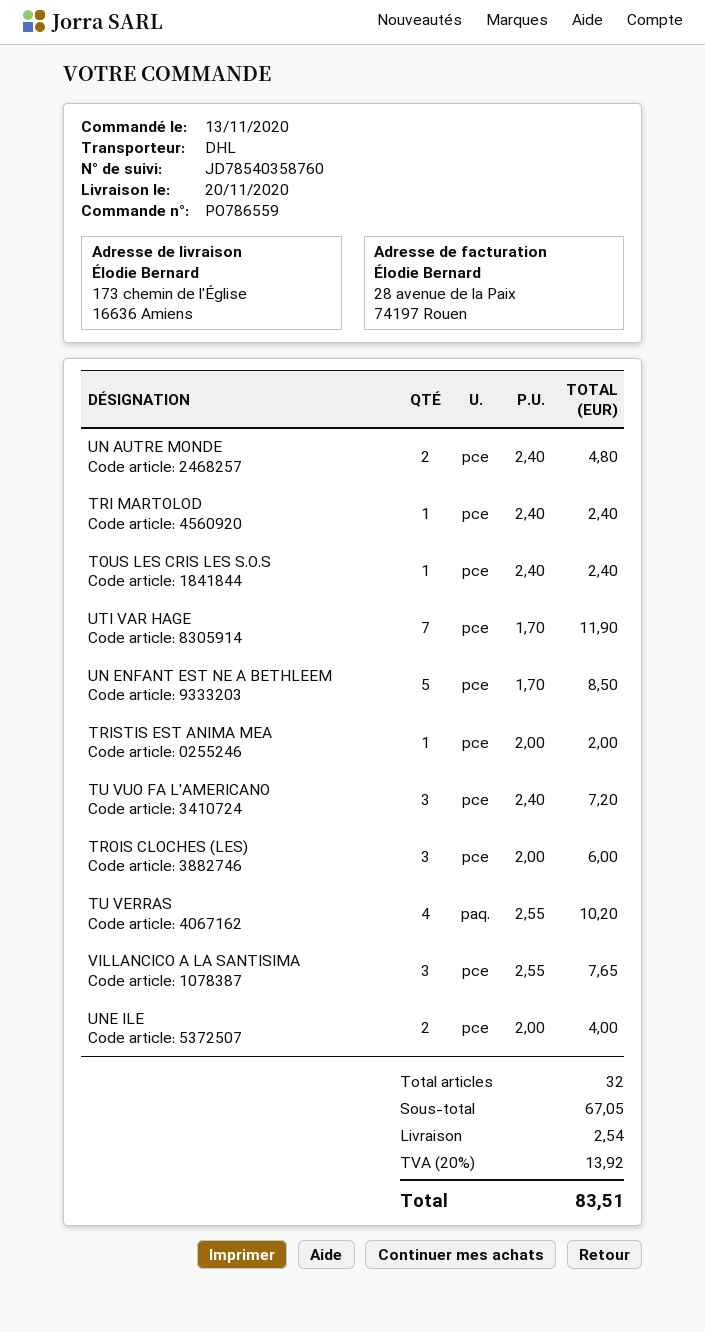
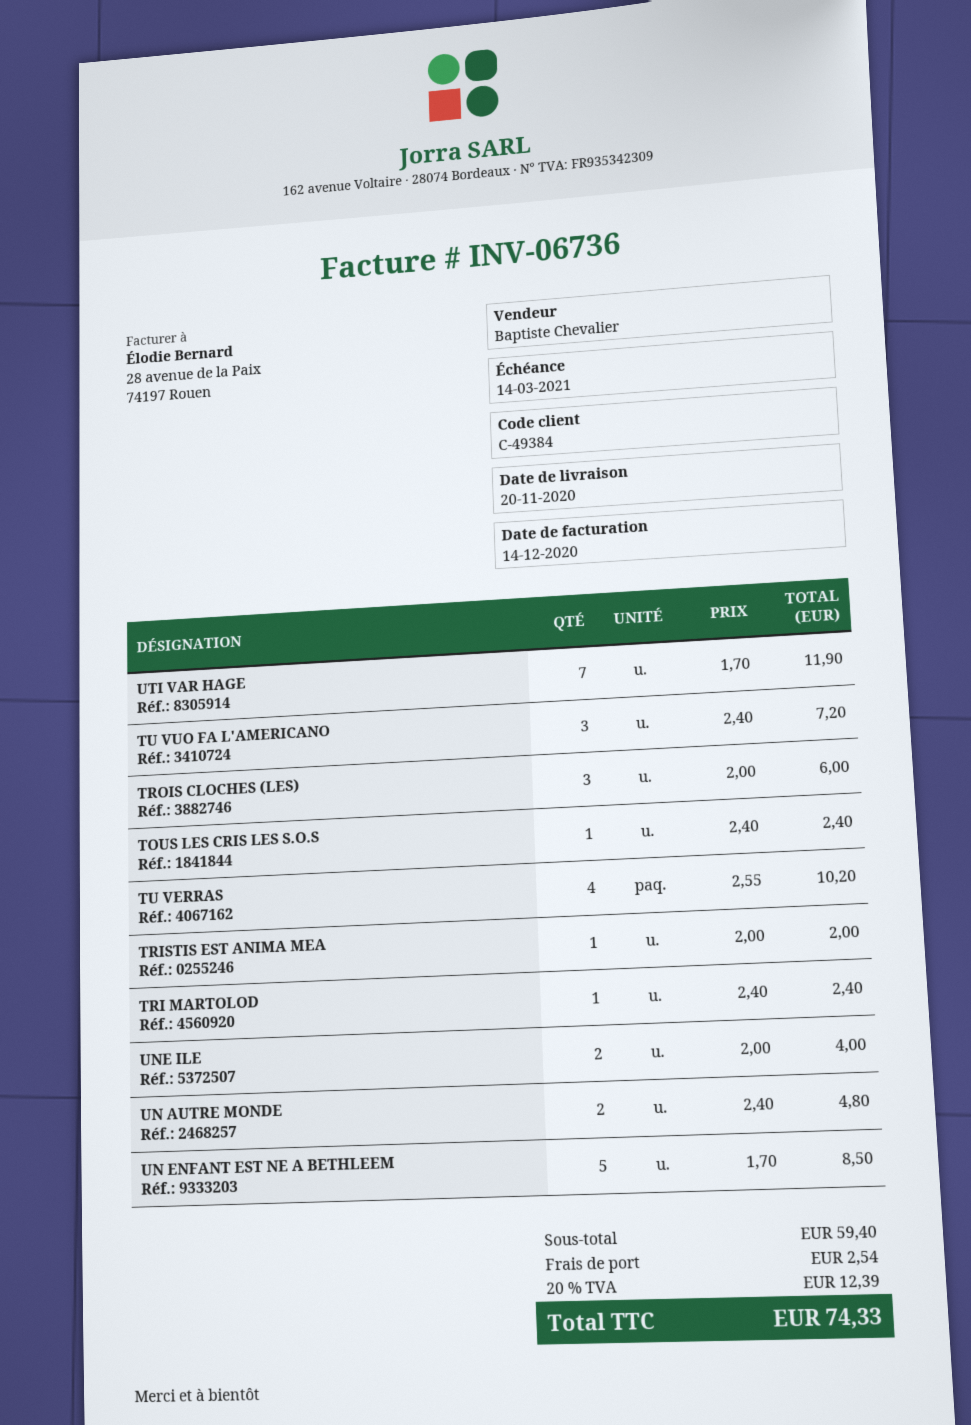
VILLANCICO A LA SANTISIMA: 3 x 2.55 = 7.65 -> none
subtotal: 67.05 -> 59.40
tax: 20% = 13.92 -> 20% = 12.39
total: 83.51 -> 74.33

